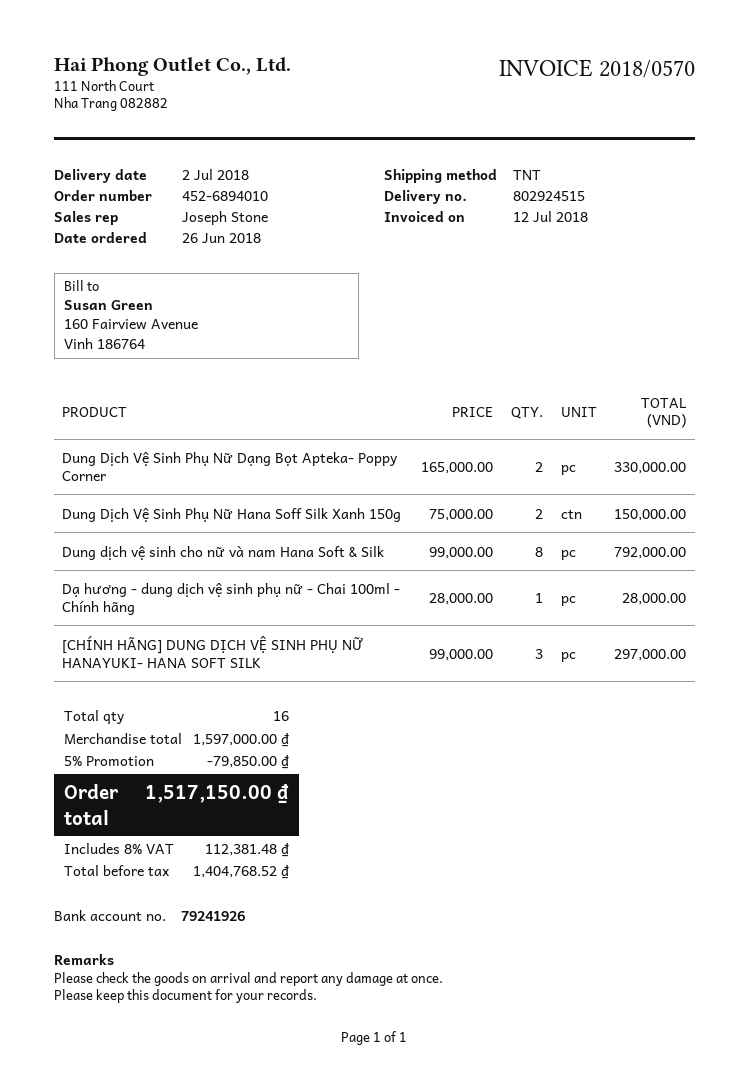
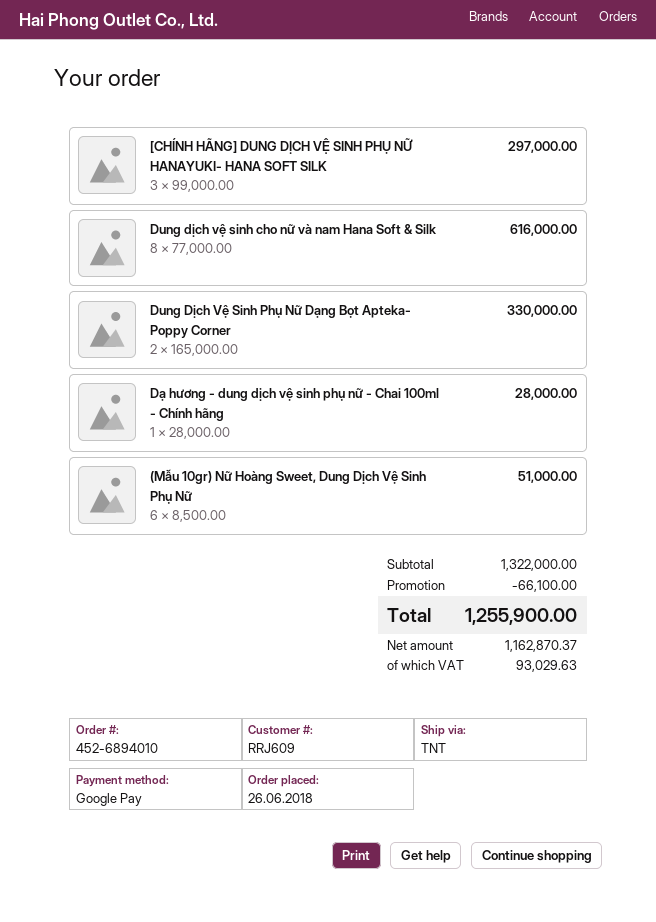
Dung Dịch Vệ Sinh Phụ Nữ Hana Soff Silk Xanh 150g: 2 x 75000.00 = 150000.00 -> none
Dung dịch vệ sinh cho nữ và nam Hana Soft & Silk: 8 x 99000.00 = 792000.00 -> 8 x 77000.00 = 616000.00
(Mẫu 10gr) Nữ Hoàng Sweet, Dung Dịch Vệ Sinh Phụ Nữ: none -> 6 x 8500.00 = 51000.00
subtotal: 1597000.00 -> 1322000.00
discount: 79850.00 -> 66100.00
net: 1404768.52 -> 1162870.37
tax: 112381.48 -> 93029.63
total: 1517150.00 -> 1255900.00

